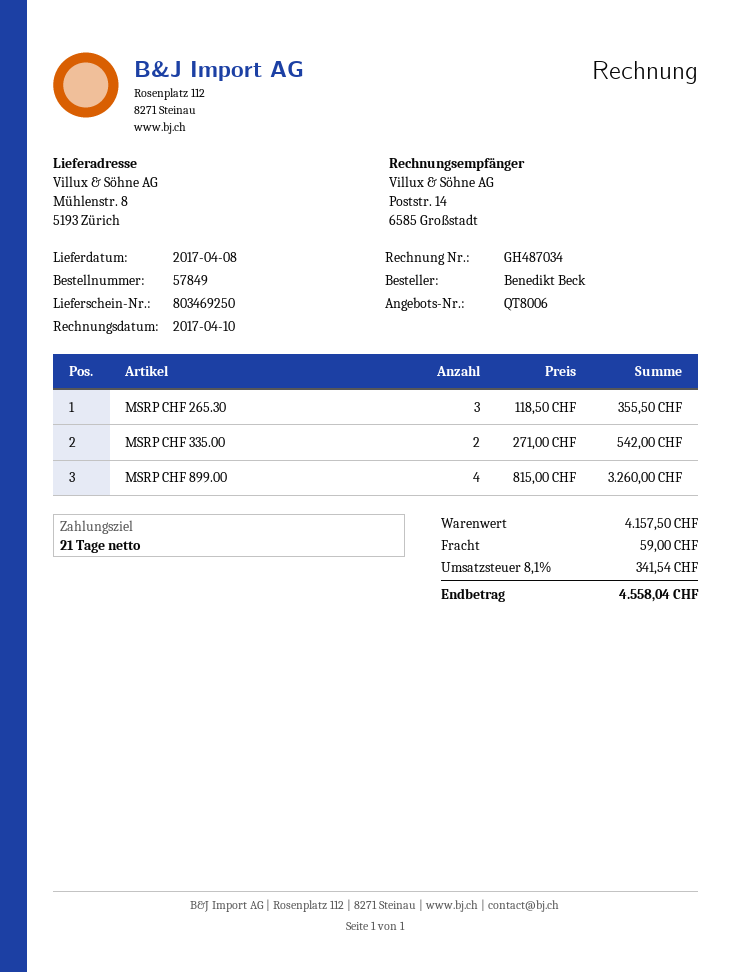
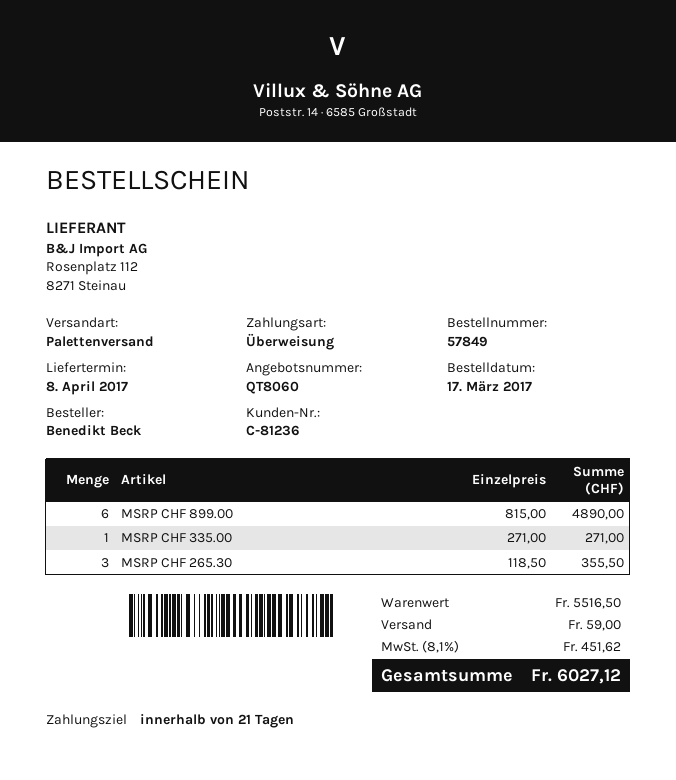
quote number: QT8006 -> QT8060
MSRP CHF 335.00: 2 x 271.00 = 542.00 -> 1 x 271.00 = 271.00
MSRP CHF 899.00: 4 x 815.00 = 3260.00 -> 6 x 815.00 = 4890.00
subtotal: 4157.50 -> 5516.50
tax: 8.1% = 341.54 -> 8.1% = 451.62
total: 4558.04 -> 6027.12

